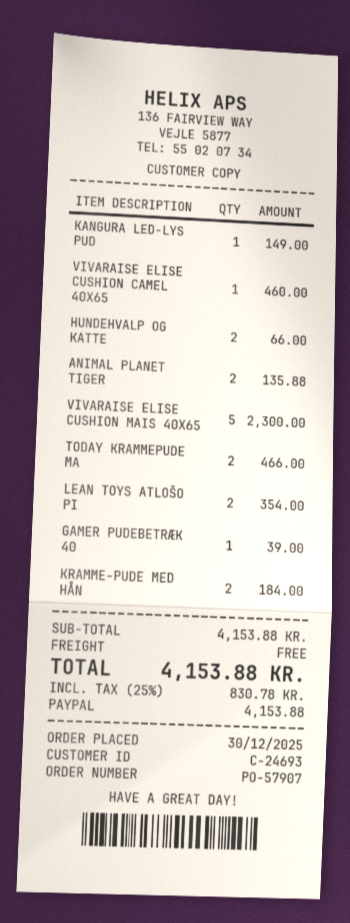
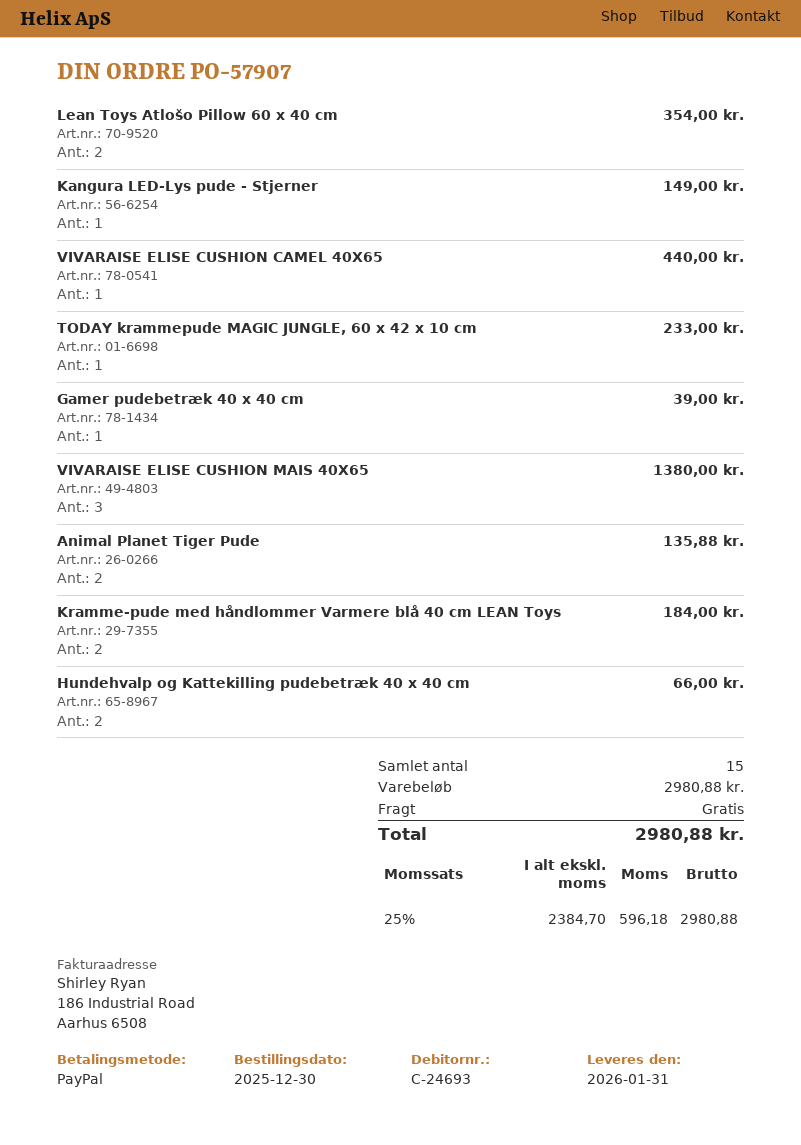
VIVARAISE ELISE CUSHION CAMEL 40X65: 1 for 460.00 -> 1 for 440.00
VIVARAISE ELISE CUSHION MAIS 40X65: 5 for 2300.00 -> 3 for 1380.00
TODAY KRAMMEPUDE MA: 2 for 466.00 -> 1 for 233.00
subtotal: 4153.88 -> 2980.88
tax: 25% = 830.78 -> 25% = 596.18
total: 4153.88 -> 2980.88

